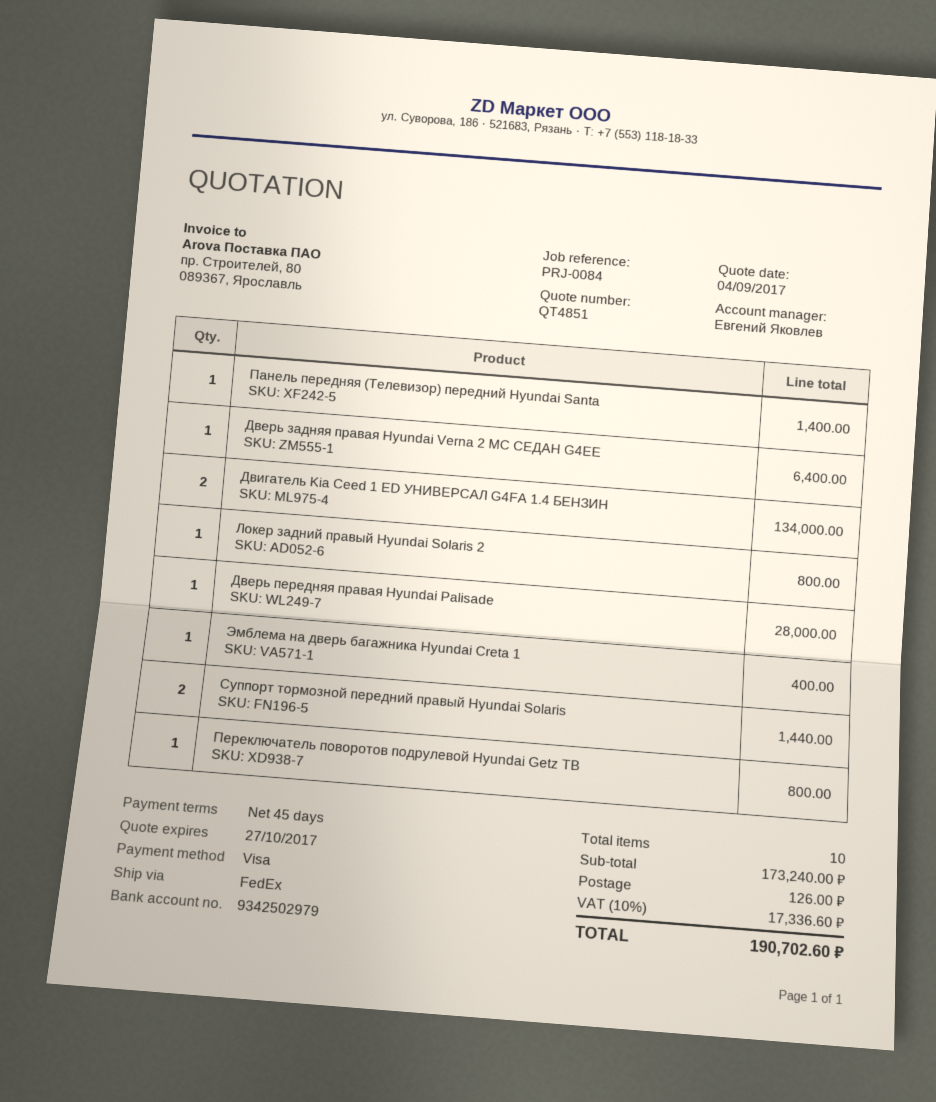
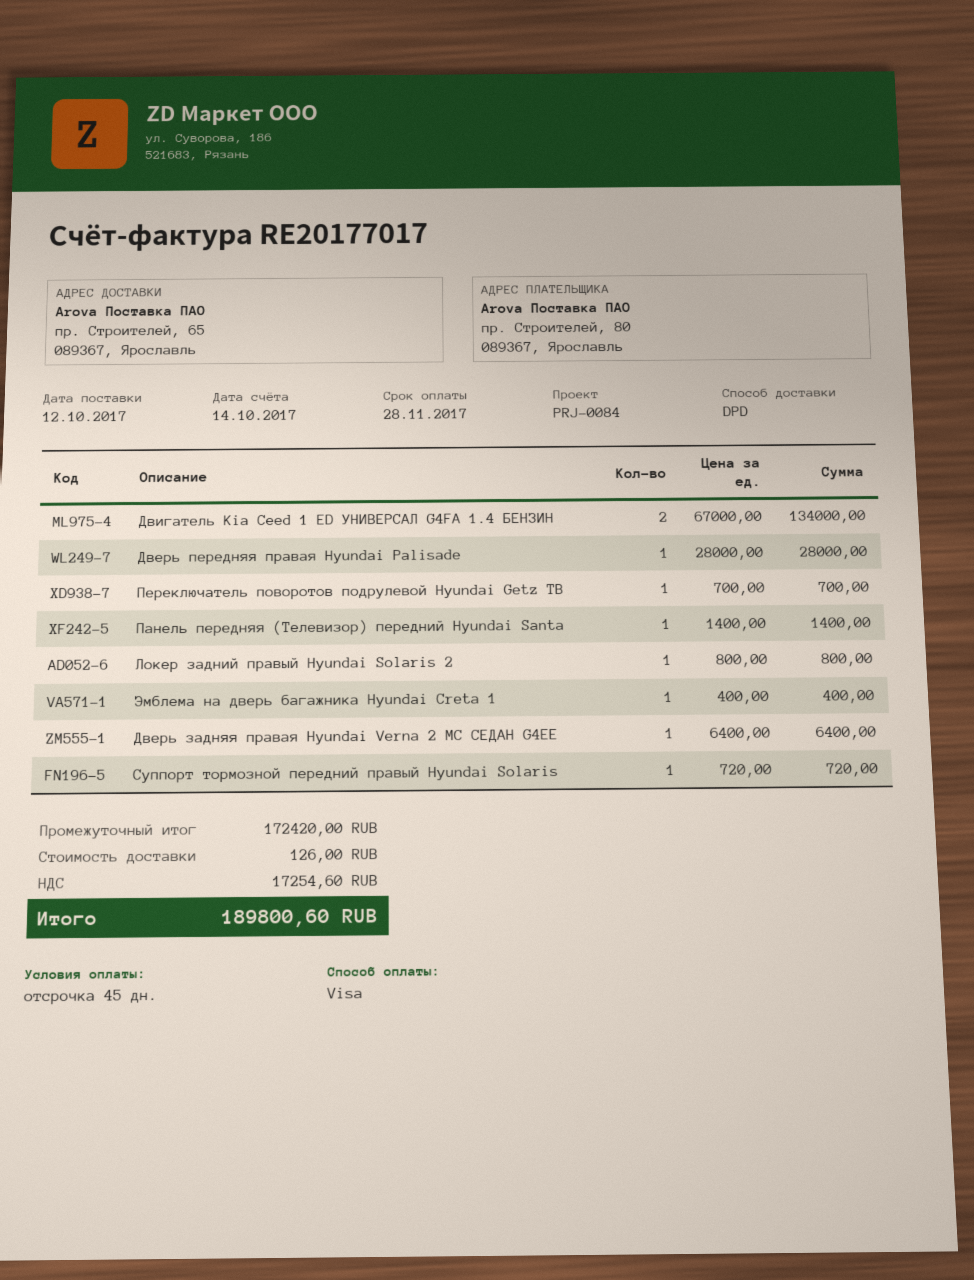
shipping method: FedEx -> DPD
Суппорт тормозной передний правый Hyundai Solaris: 2 for 1440.00 -> 1 for 720.00
Переключатель поворотов подрулевой Hyundai Getz TB: 1 for 800.00 -> 1 for 700.00
subtotal: 173240.00 -> 172420.00
tax: 17336.60 -> 17254.60
total: 190702.60 -> 189800.60

